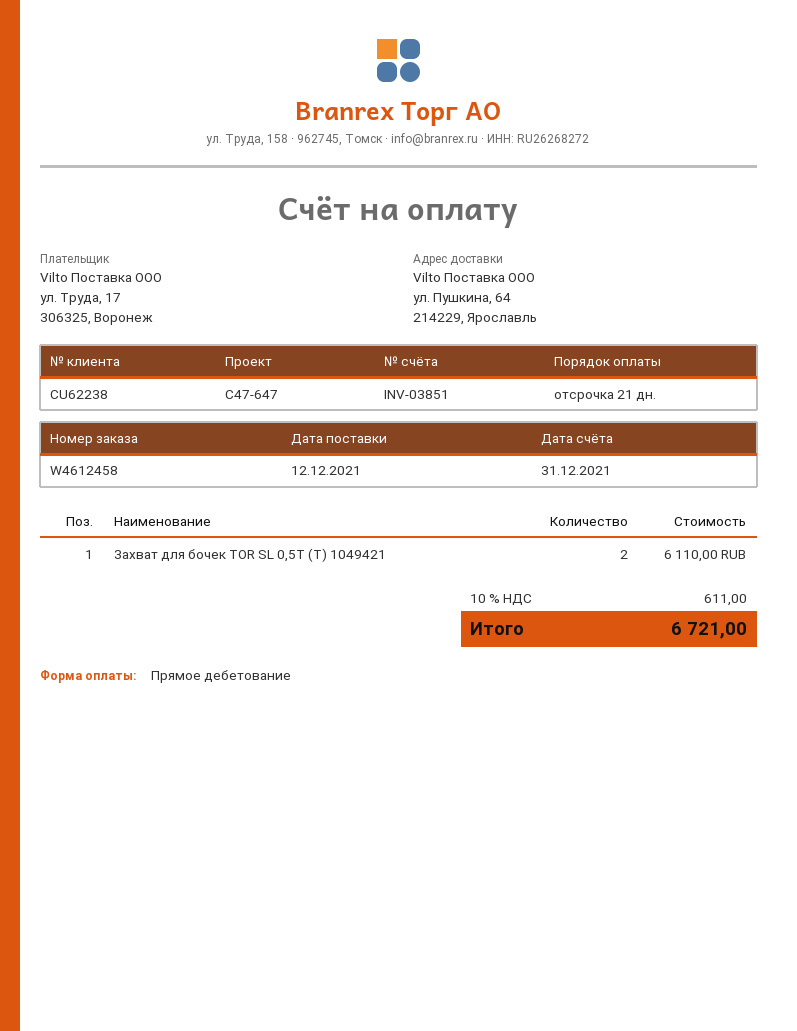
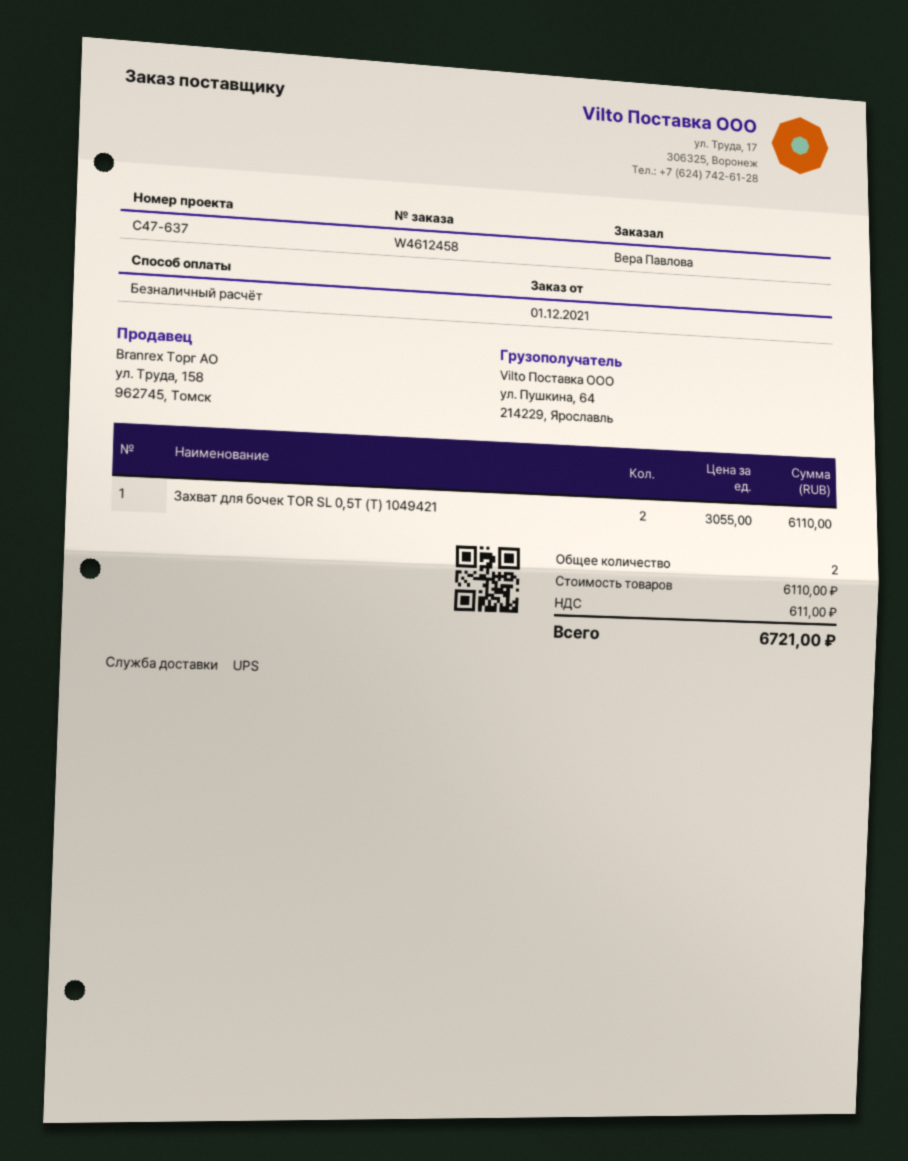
reference: C47-647 -> C47-637
payment method: direct debit -> bank transfer

